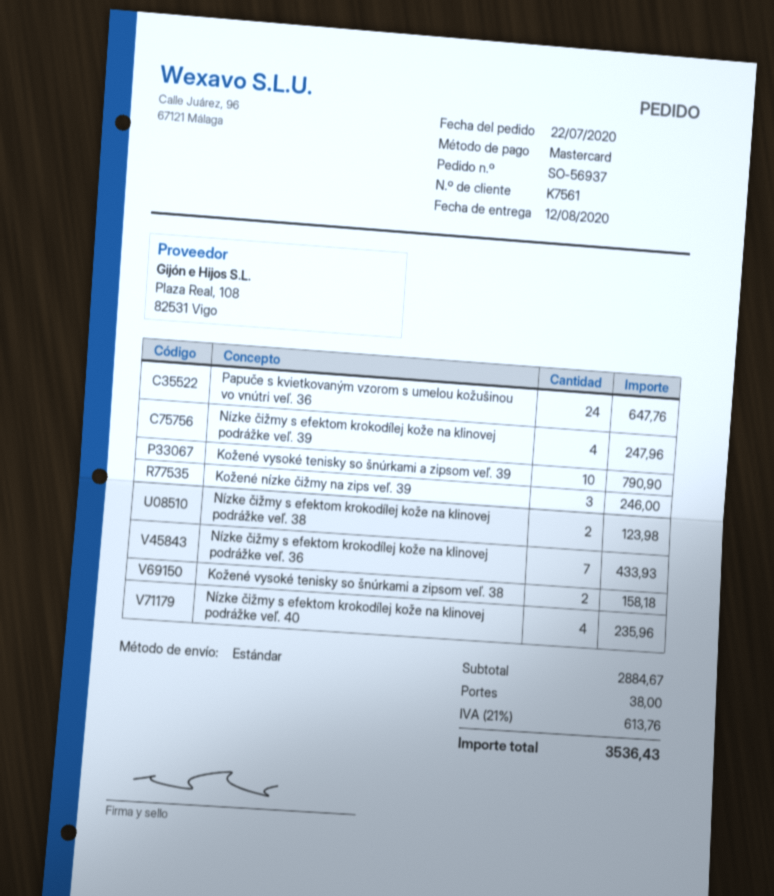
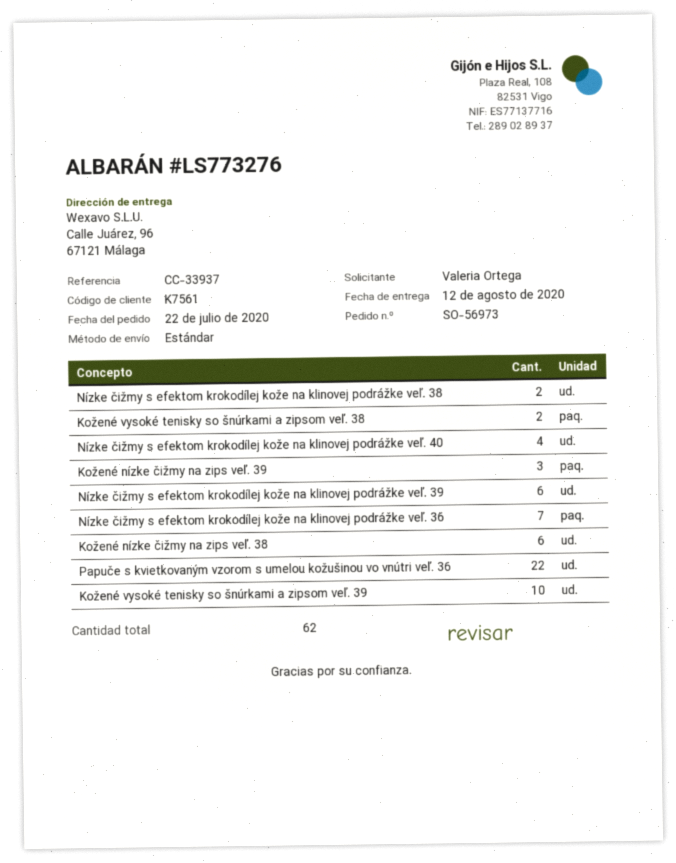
order number: SO-56937 -> SO-56973
Papuče s kvietkovaným vzorom s umelou kožušinou vo vnútri veľ. 36: 24 -> 22
Nízke čižmy s efektom krokodílej kože na klinovej podrážke veľ. 39: 4 -> 6
Kožené nízke čižmy na zips veľ. 38: none -> 6

